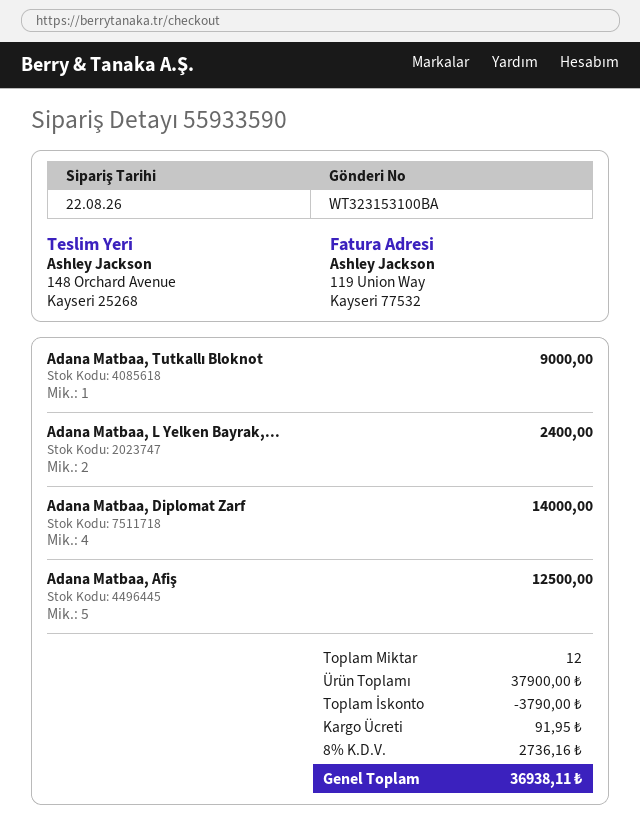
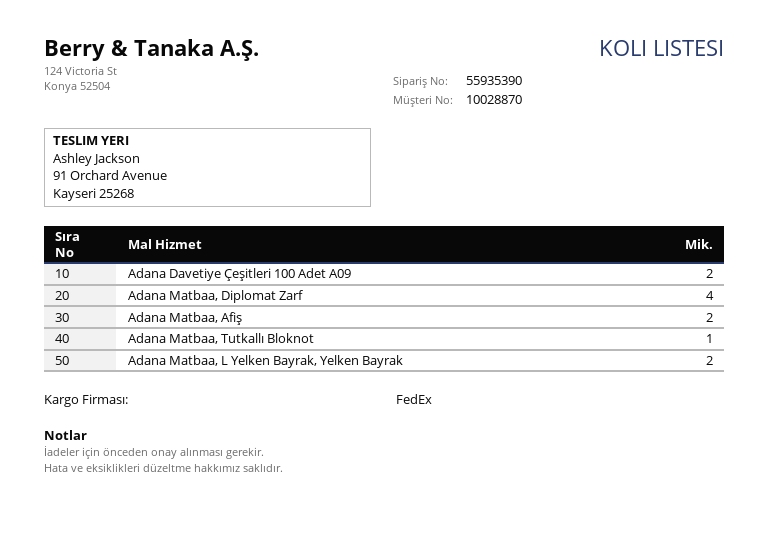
order number: 55933590 -> 55935390
ship to: 148 Orchard Avenue, Kayseri 25268 -> 91 Orchard Avenue, Kayseri 25268
Adana Matbaa, Afiş: 5 -> 2
Adana Davetiye Çeşitleri 100 Adet A09: none -> 2

